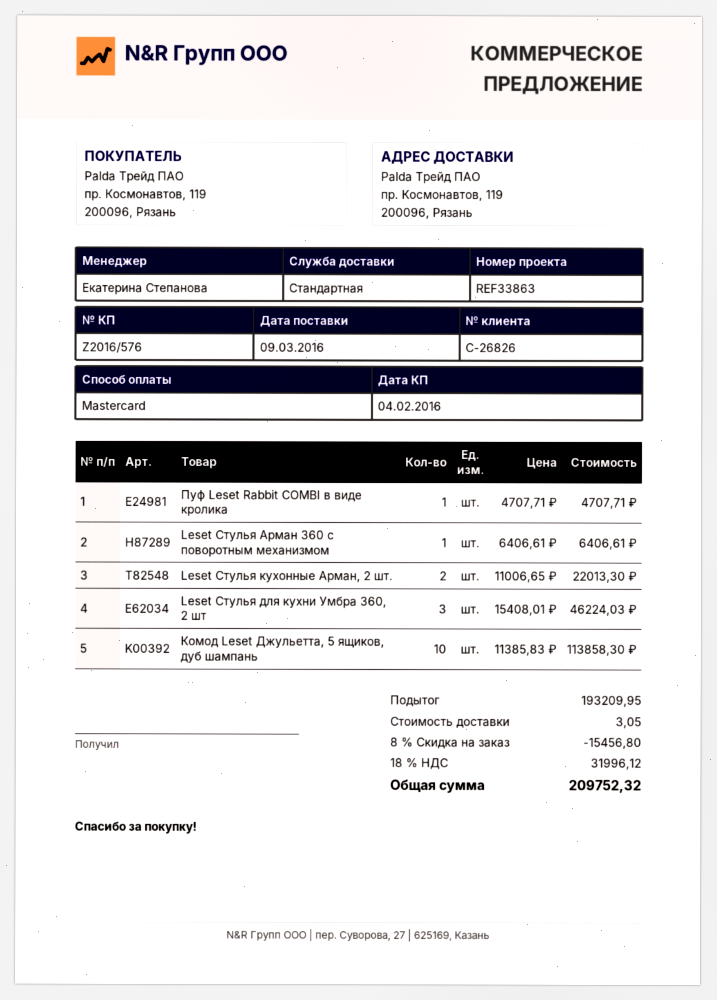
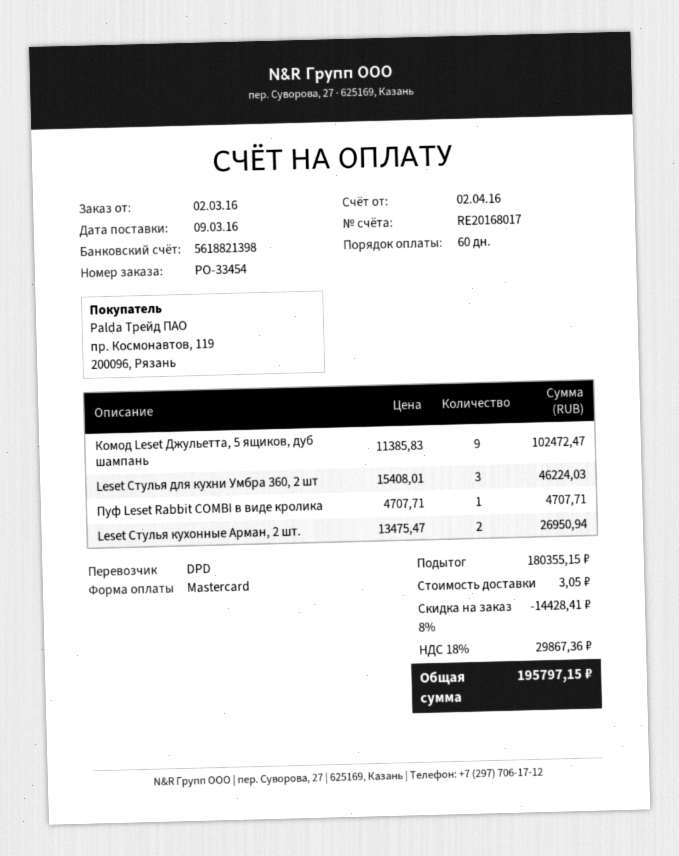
shipping method: standard -> DPD
Leset Стулья Арман 360 с поворотным механизмом: 1 x 6406.61 = 6406.61 -> none
Leset Стулья кухонные Арман, 2 шт.: 2 x 11006.65 = 22013.30 -> 2 x 13475.47 = 26950.94
Комод Leset Джульетта, 5 ящиков, дуб шампань: 10 x 11385.83 = 113858.30 -> 9 x 11385.83 = 102472.47
subtotal: 193209.95 -> 180355.15
discount: 8% = 15456.80 -> 8% = 14428.41
tax: 18% = 31996.12 -> 18% = 29867.36
total: 209752.32 -> 195797.15

